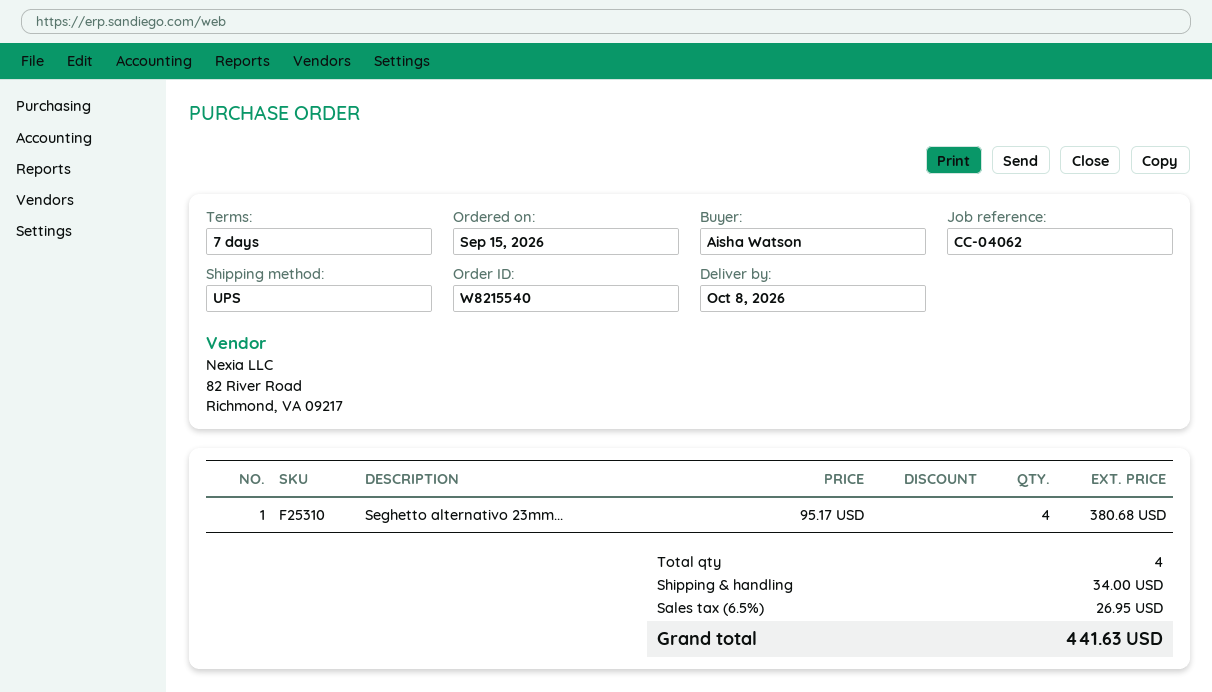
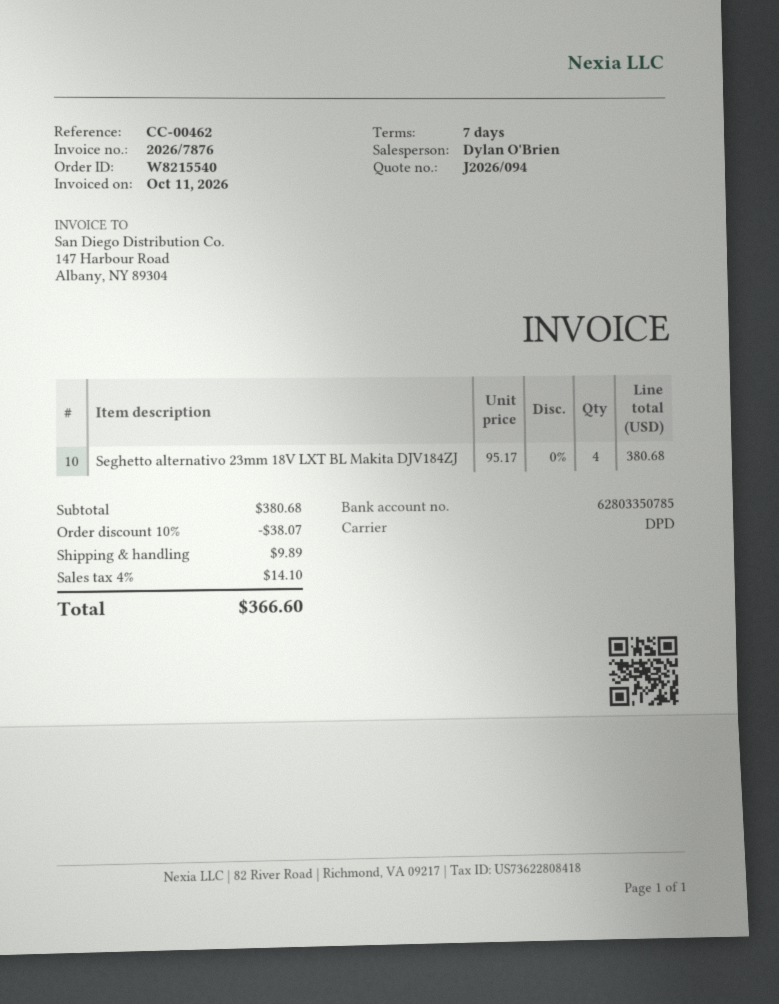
reference: CC-04062 -> CC-00462
shipping method: UPS -> DPD
discount: none -> 10% = 38.07
shipping: 34.00 -> 9.89
tax: 6.5% = 26.95 -> 4% = 14.10
total: 441.63 -> 366.60

